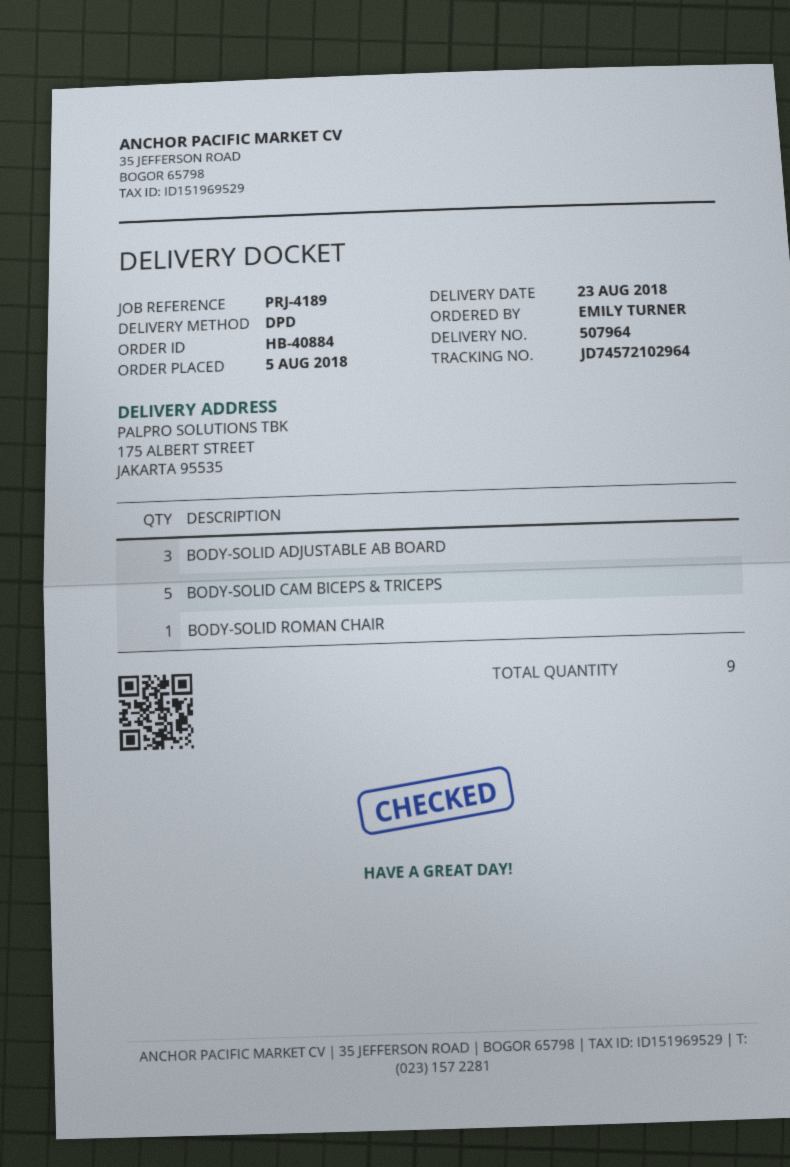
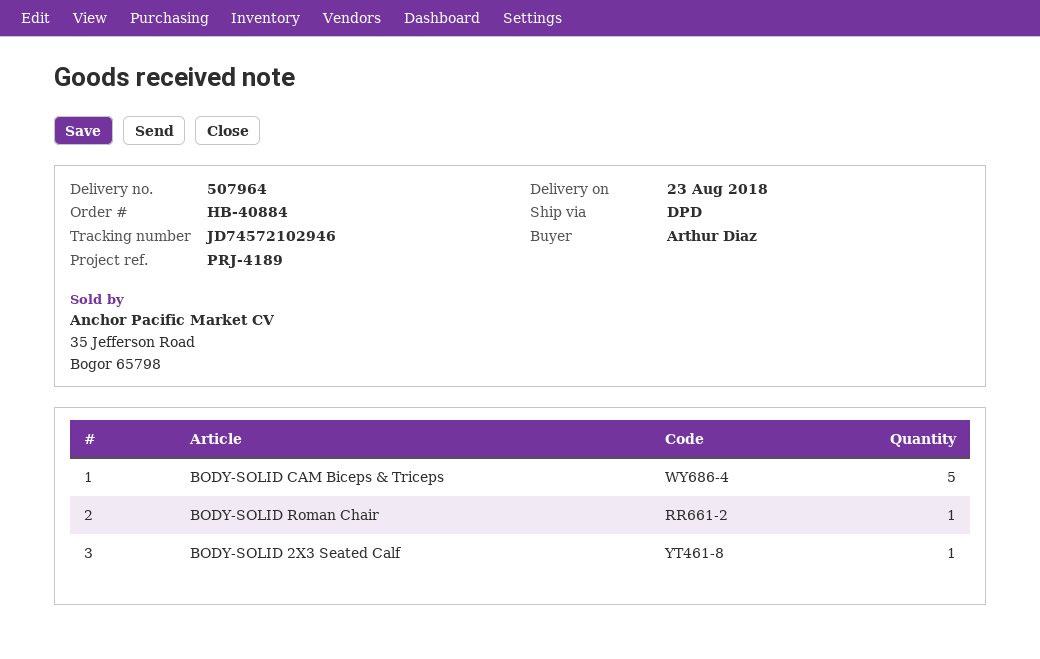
ordered by: EMILY TURNER -> Arthur Diaz
tracking number: JD74572102964 -> JD74572102946
BODY-SOLID ADJUSTABLE AB BOARD: 3 -> none
BODY-SOLID 2X3 Seated Calf: none -> 1

